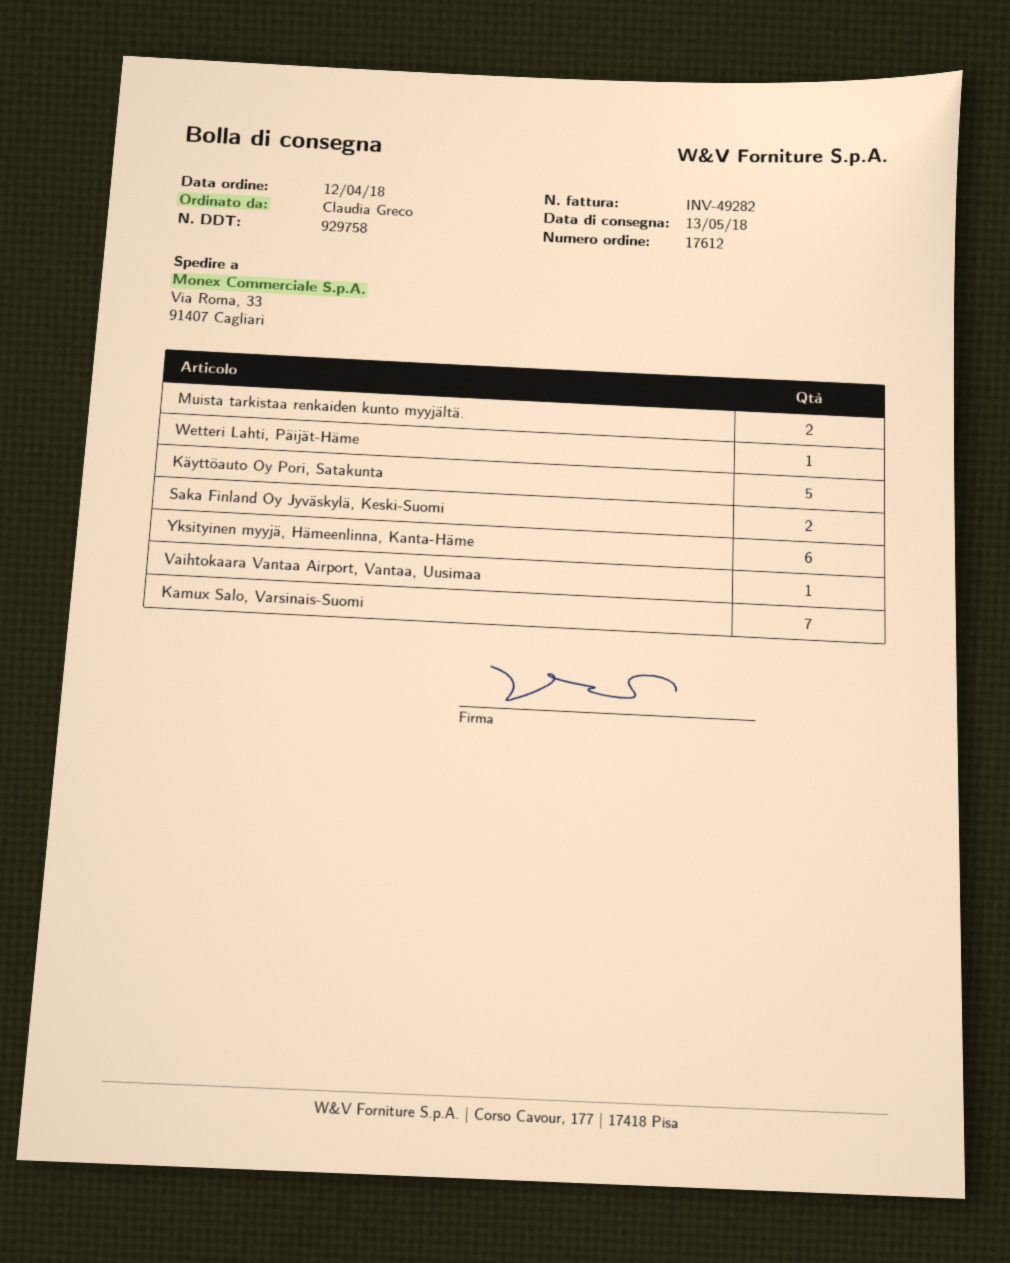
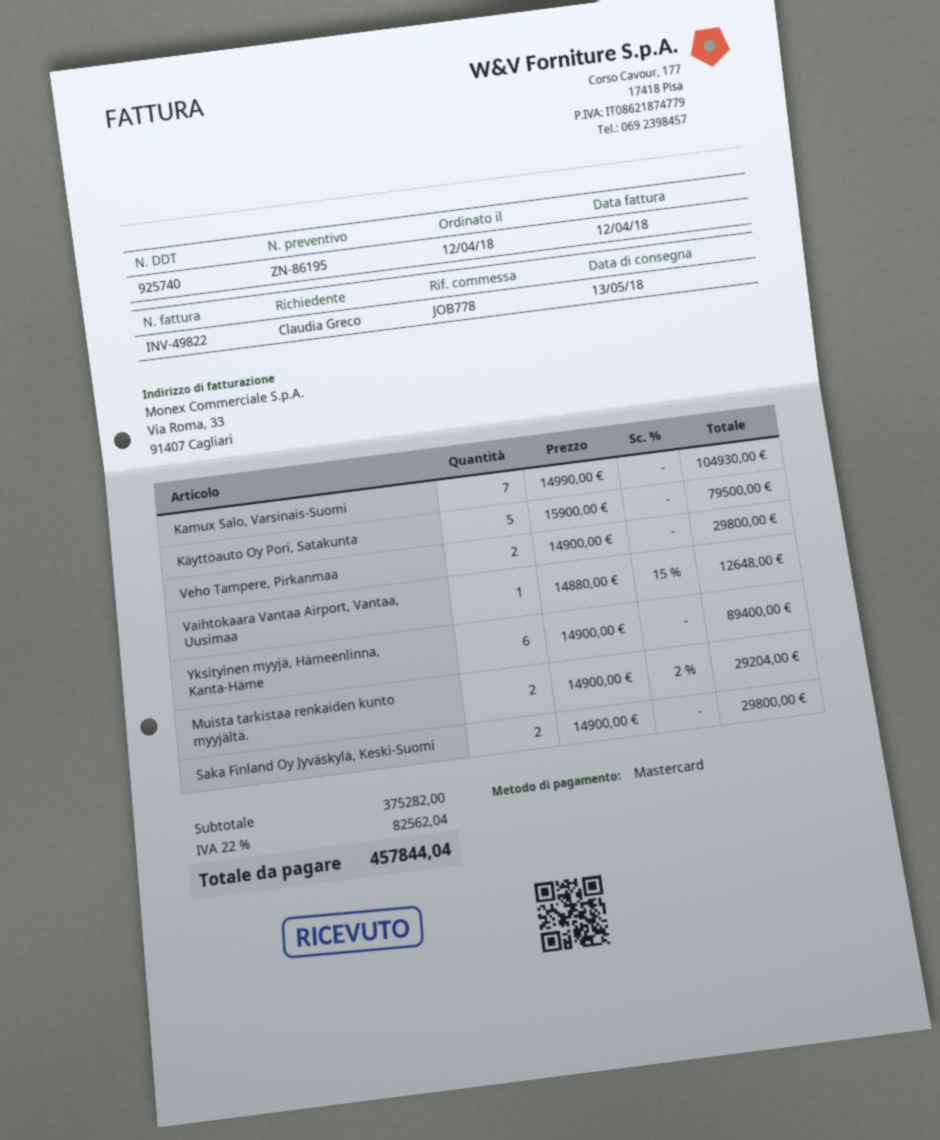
delivery note number: 929758 -> 925740
invoice number: INV-49282 -> INV-49822
Wetteri Lahti, Päijät-Häme: 1 -> none
Veho Tampere, Pirkanmaa: none -> 2

